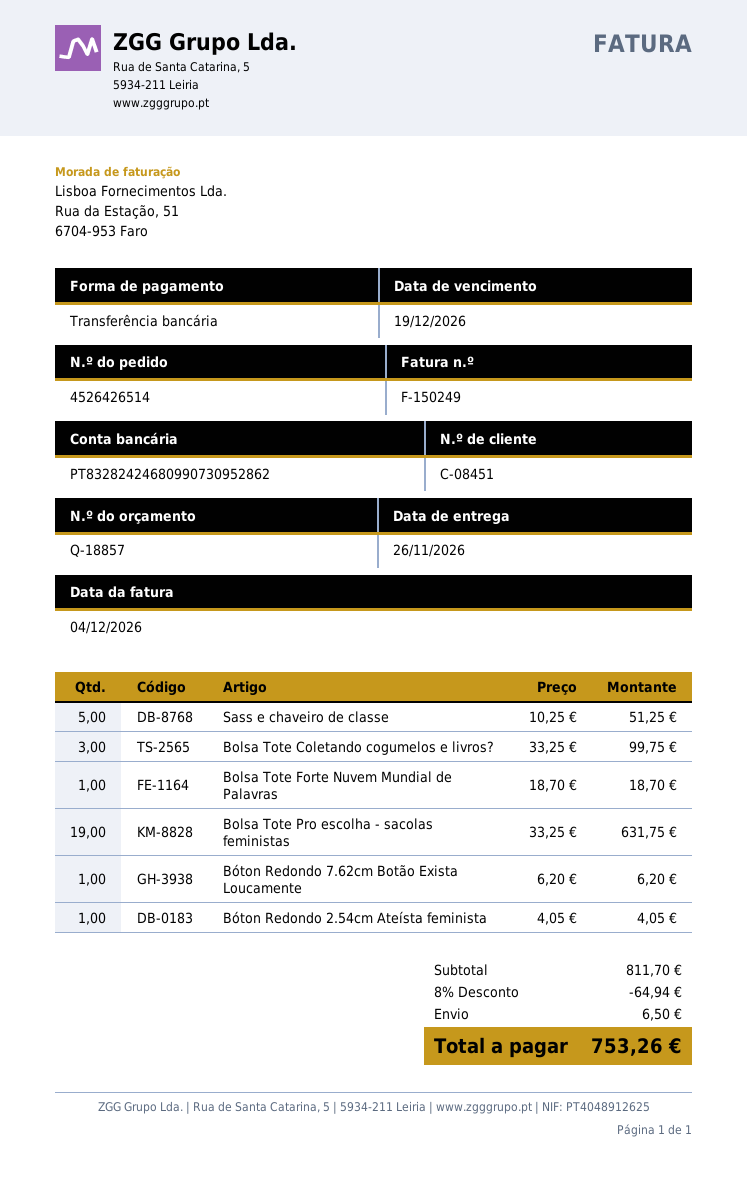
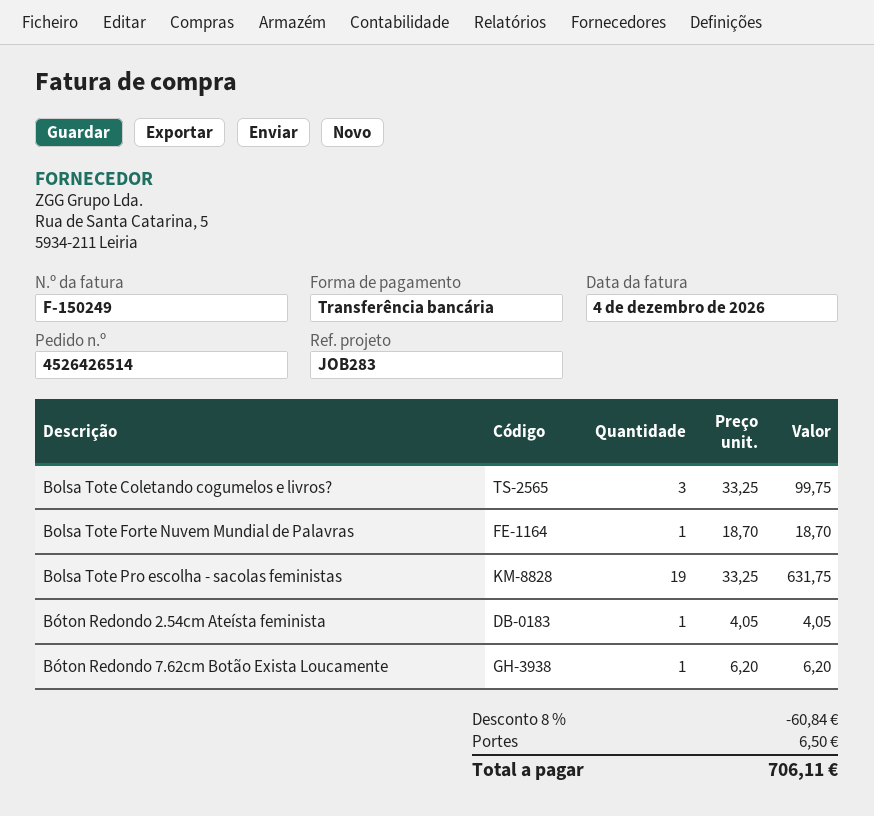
Sass e chaveiro de classe: 5 x 10.25 = 51.25 -> none
discount: 8% = 64.94 -> 8% = 60.84
total: 753.26 -> 706.11

